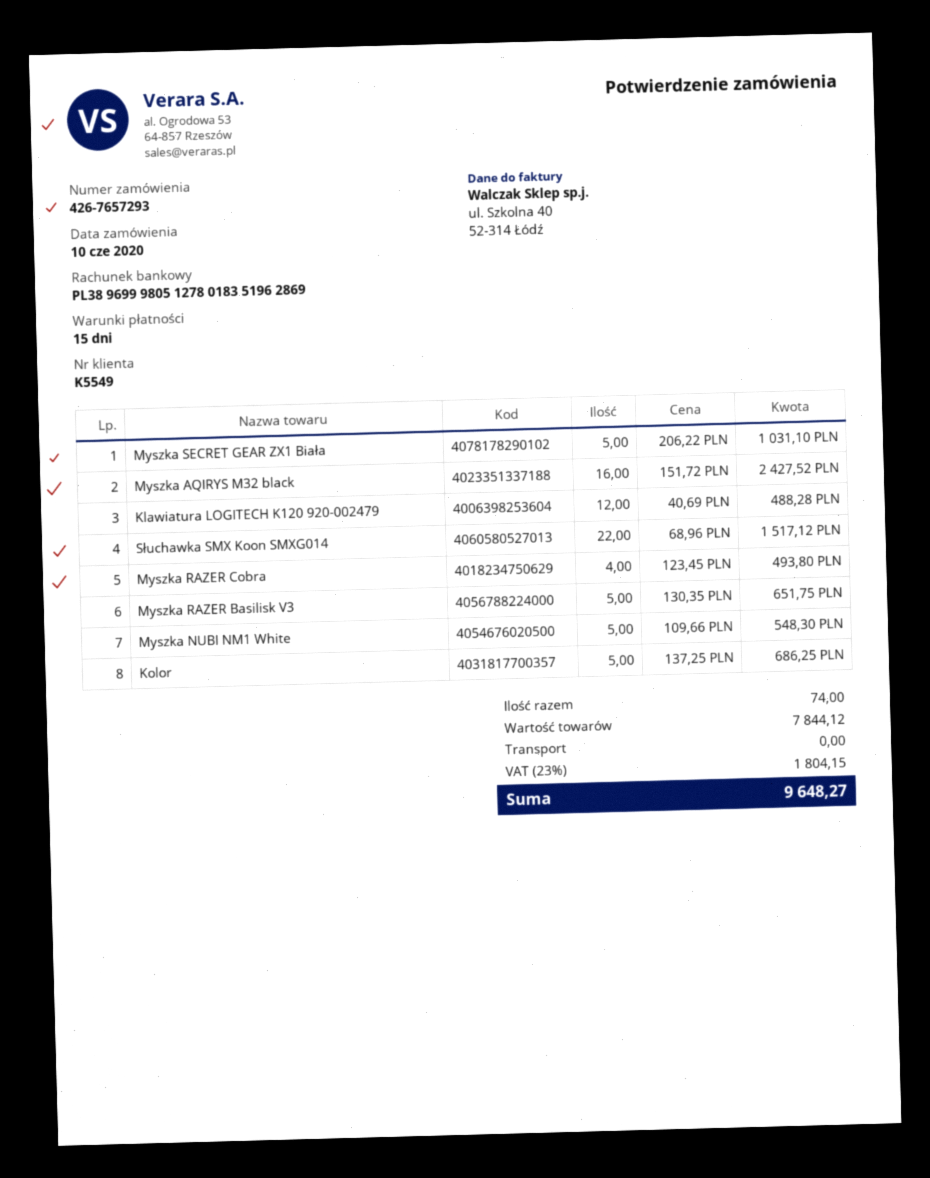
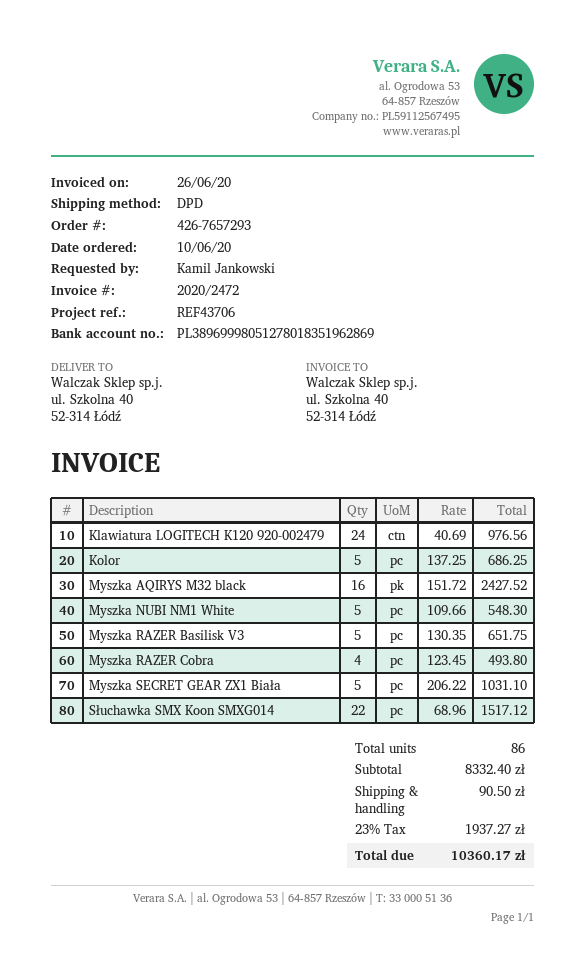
Klawiatura LOGITECH K120 920-002479: 12 x 40.69 = 488.28 -> 24 x 40.69 = 976.56
total quantity: 74 -> 86
subtotal: 7844.12 -> 8332.40
shipping: 0.00 -> 90.50
tax: 23% = 1804.15 -> 23% = 1937.27
total: 9648.27 -> 10360.17

